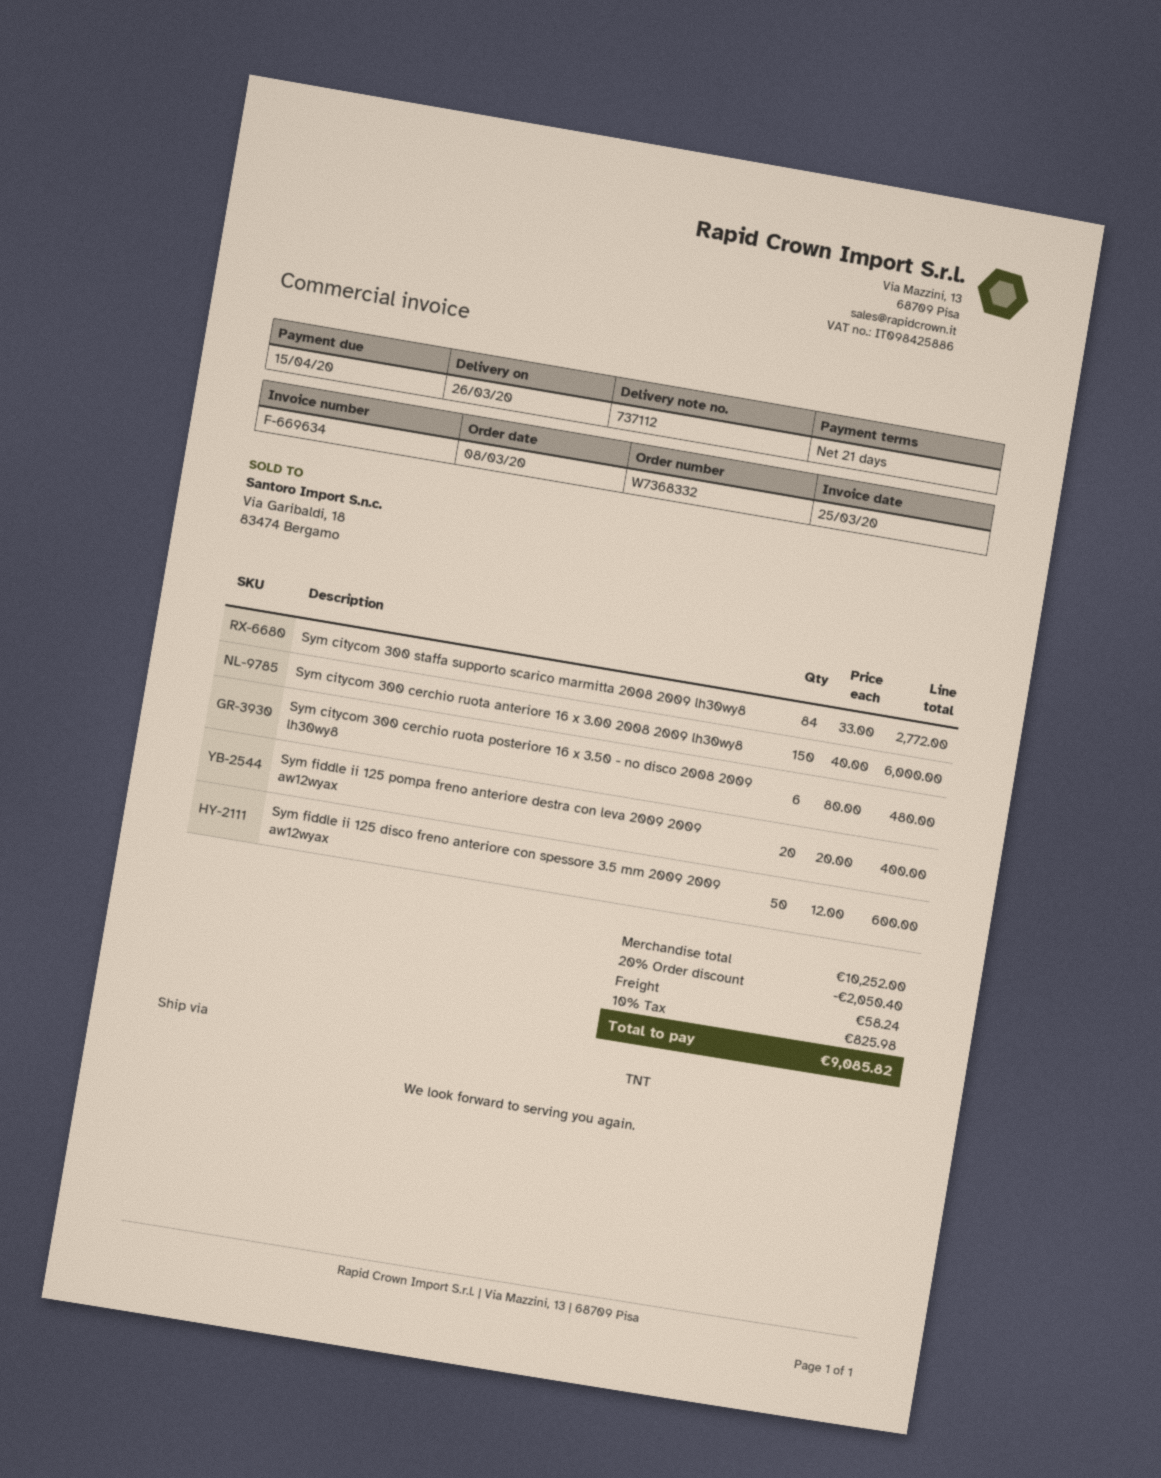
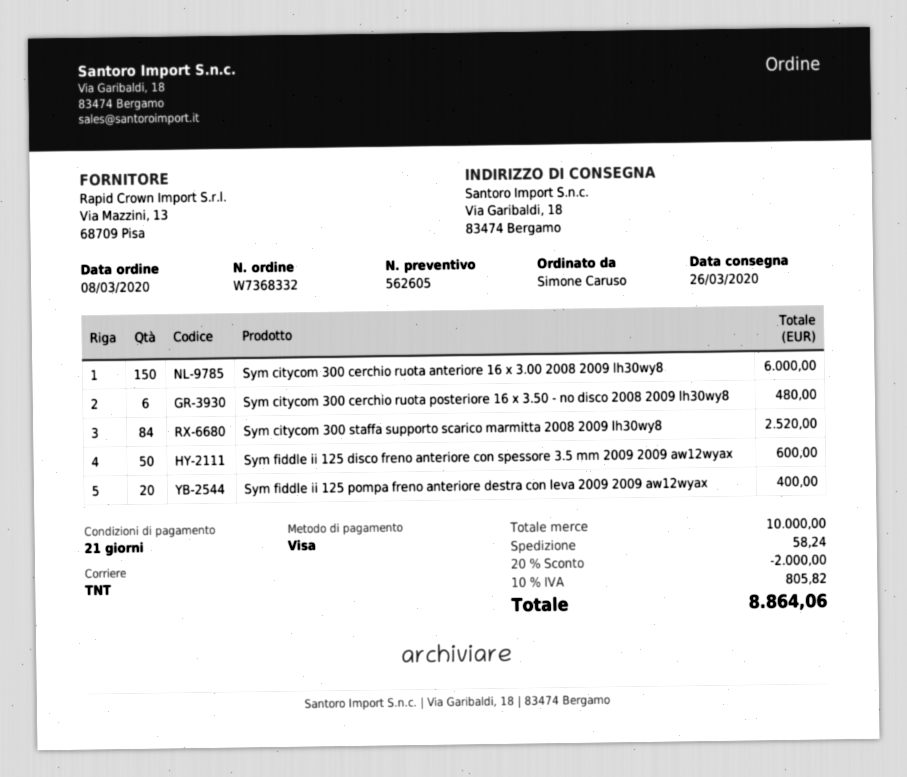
Sym citycom 300 staffa supporto scarico marmitta 2008 2009 lh30wy8: 84 for 2772.00 -> 84 for 2520.00
subtotal: 10252.00 -> 10000.00
discount: 20% = 2050.40 -> 20% = 2000.00
tax: 10% = 825.98 -> 10% = 805.82
total: 9085.82 -> 8864.06

